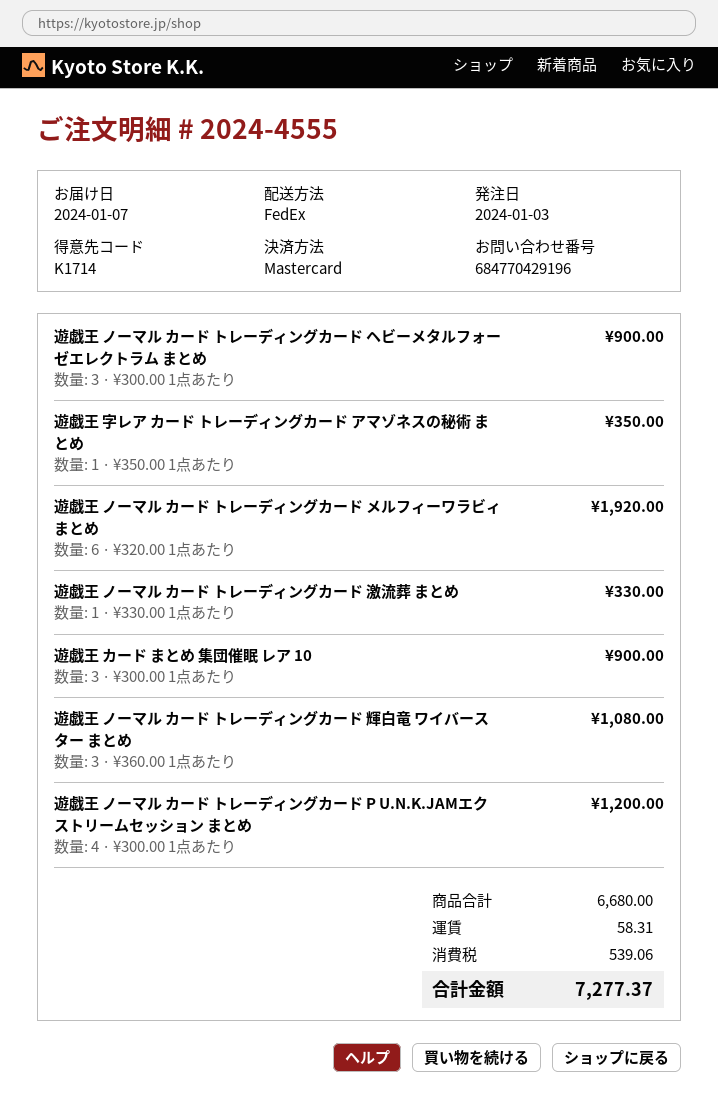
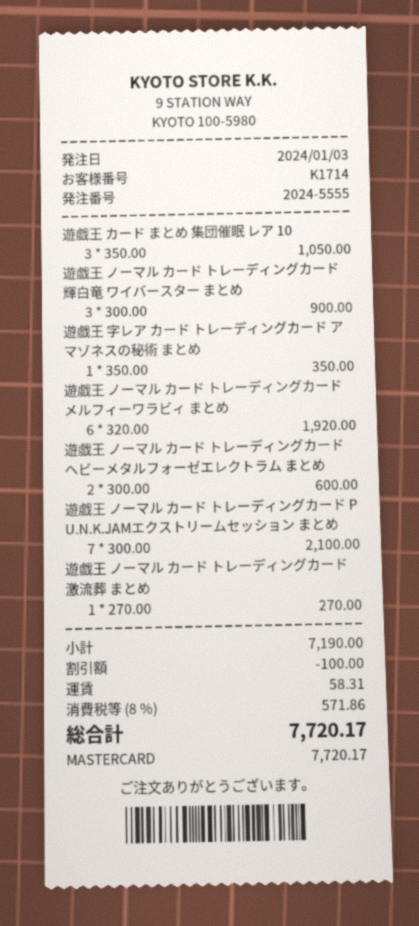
order number: 2024-4555 -> 2024-5555
遊戯王 ノーマル カード トレーディングカード ヘビーメタルフォーゼエレクトラム まとめ: 3 x 300.00 = 900.00 -> 2 x 300.00 = 600.00
遊戯王 ノーマル カード トレーディングカード 激流葬 まとめ: 1 x 330.00 = 330.00 -> 1 x 270.00 = 270.00
遊戯王 カード まとめ 集団催眠 レア 10: 3 x 300.00 = 900.00 -> 3 x 350.00 = 1050.00
遊戯王 ノーマル カード トレーディングカード 輝白竜 ワイバースター まとめ: 3 x 360.00 = 1080.00 -> 3 x 300.00 = 900.00
遊戯王 ノーマル カード トレーディングカード P U.N.K.JAMエクストリームセッション まとめ: 4 x 300.00 = 1200.00 -> 7 x 300.00 = 2100.00
subtotal: 6680.00 -> 7190.00
discount: none -> 100.00
tax: 539.06 -> 571.86
total: 7277.37 -> 7720.17

